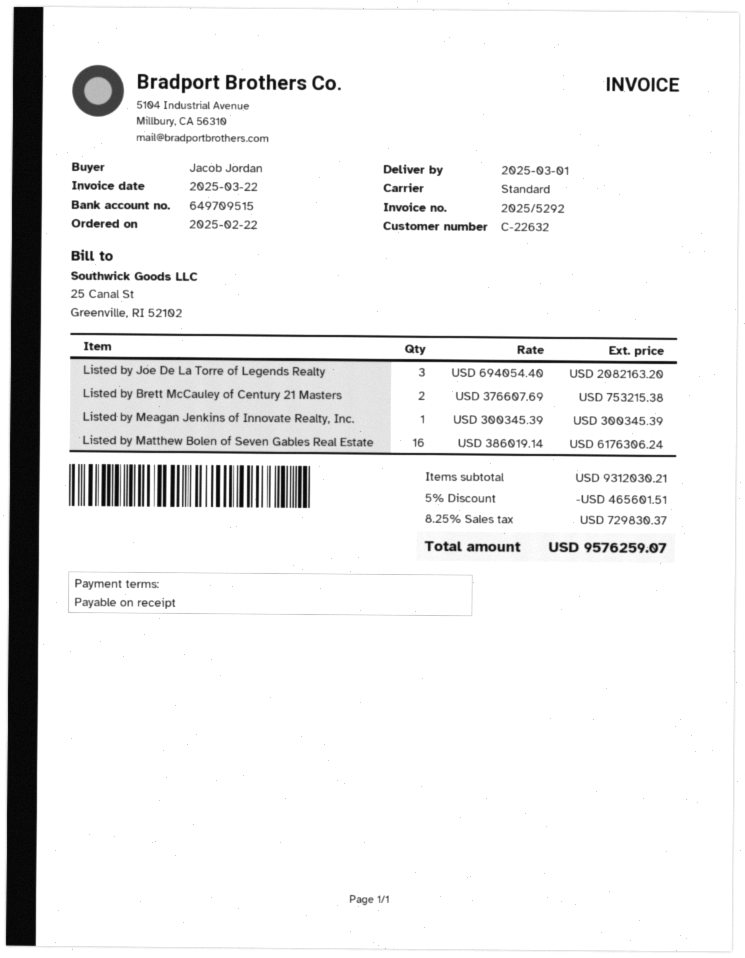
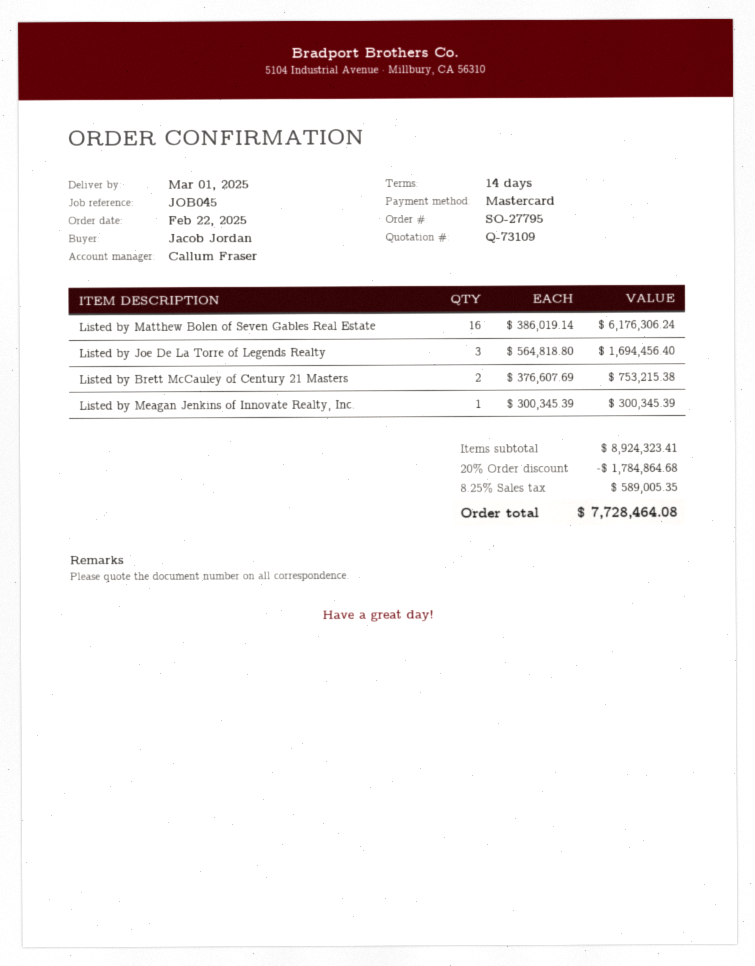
payment terms: on receipt -> 14 days
Listed by Joe De La Torre of Legends Realty: 3 x 694054.40 = 2082163.20 -> 3 x 564818.80 = 1694456.40
subtotal: 9312030.21 -> 8924323.41
discount: 5% = 465601.51 -> 20% = 1784864.68
tax: 8.25% = 729830.37 -> 8.25% = 589005.35
total: 9576259.07 -> 7728464.08

